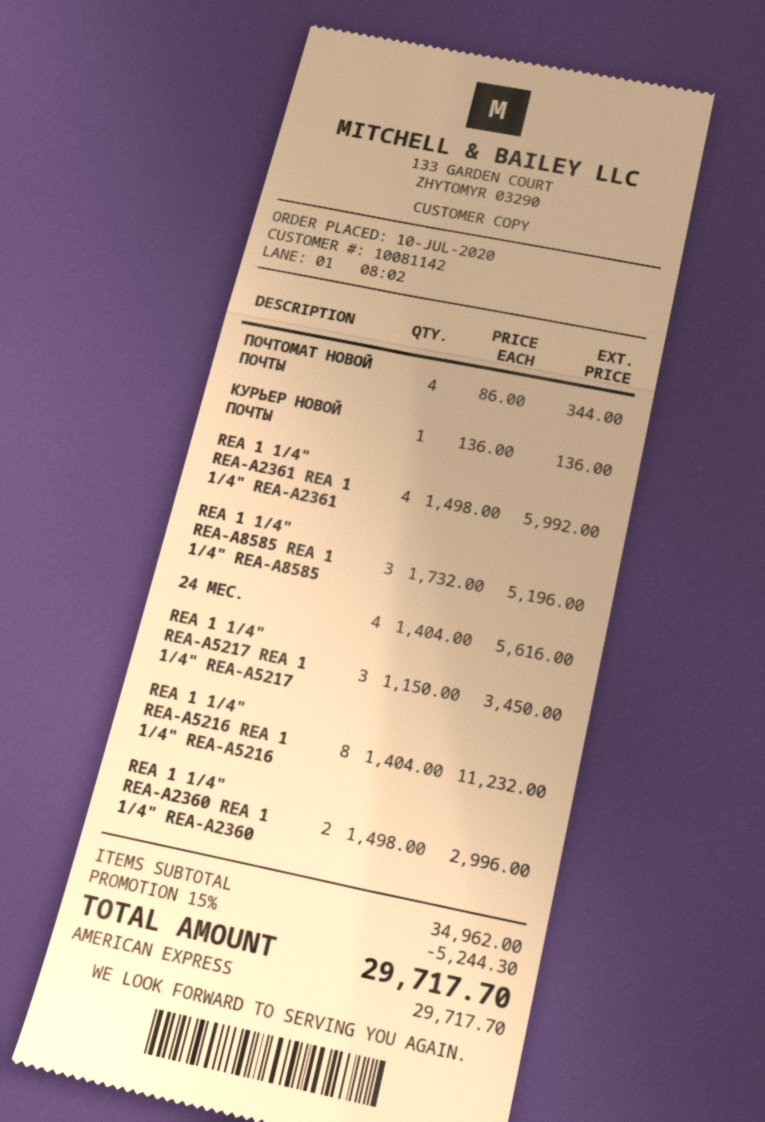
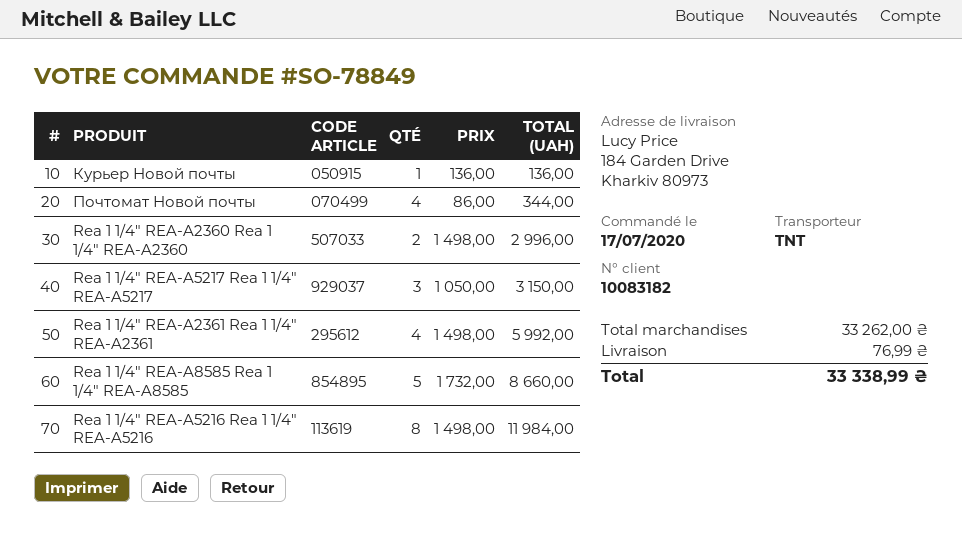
order date: 2020-07-10 -> 2020-07-17
customer number: 10081142 -> 10083182
REA 1 1/4" REA-A8585 REA 1 1/4" REA-A8585: 3 x 1732.00 = 5196.00 -> 5 x 1732.00 = 8660.00
24 МЕС.: 4 x 1404.00 = 5616.00 -> none
REA 1 1/4" REA-A5217 REA 1 1/4" REA-A5217: 3 x 1150.00 = 3450.00 -> 3 x 1050.00 = 3150.00
REA 1 1/4" REA-A5216 REA 1 1/4" REA-A5216: 8 x 1404.00 = 11232.00 -> 8 x 1498.00 = 11984.00
subtotal: 34962.00 -> 33262.00
discount: 15% = 5244.30 -> none
shipping: none -> 76.99
total: 29717.70 -> 33338.99

